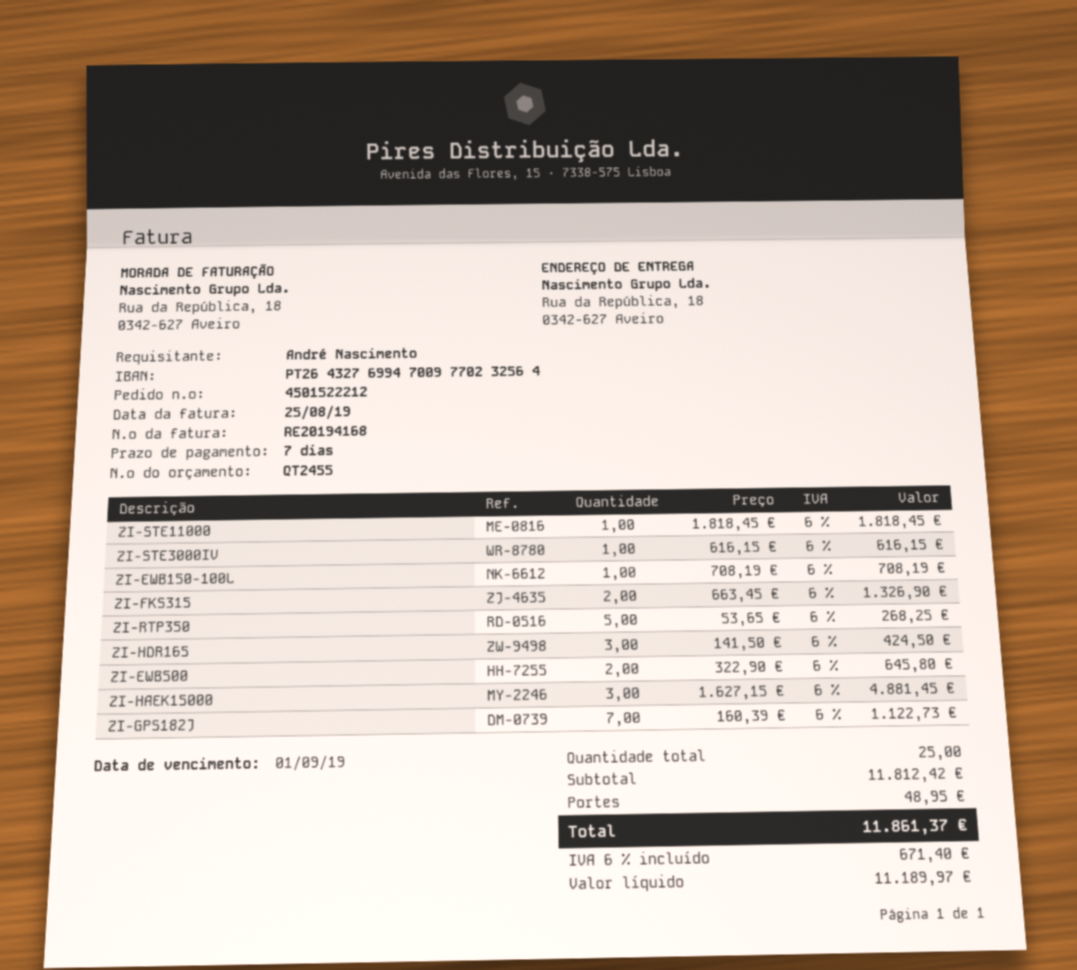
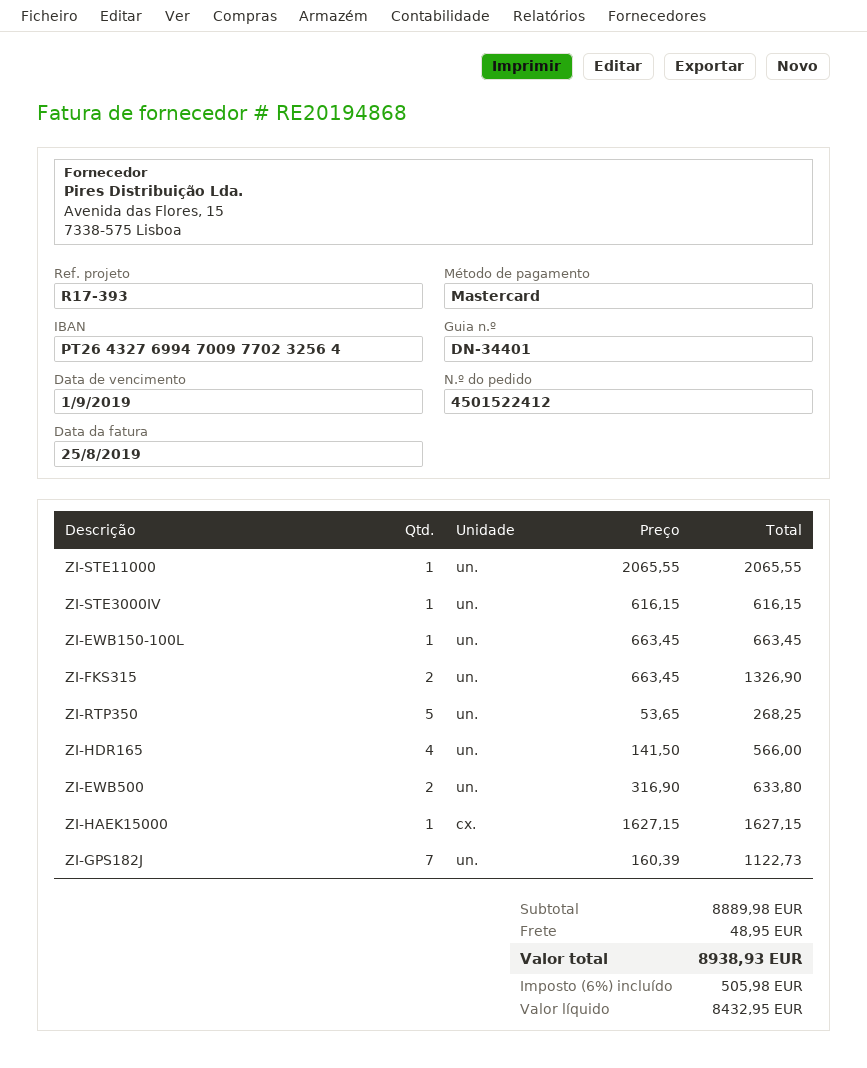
order number: 4501522212 -> 4501522412
invoice number: RE20194168 -> RE20194868
ZI-STE11000: 1 x 1818.45 = 1818.45 -> 1 x 2065.55 = 2065.55
ZI-EWB150-100L: 1 x 708.19 = 708.19 -> 1 x 663.45 = 663.45
ZI-HDR165: 3 x 141.50 = 424.50 -> 4 x 141.50 = 566.00
ZI-EWB500: 2 x 322.90 = 645.80 -> 2 x 316.90 = 633.80
ZI-HAEK15000: 3 x 1627.15 = 4881.45 -> 1 x 1627.15 = 1627.15
subtotal: 11812.42 -> 8889.98
net: 11189.97 -> 8432.95
tax: 6% = 671.40 -> 6% = 505.98
total: 11861.37 -> 8938.93

